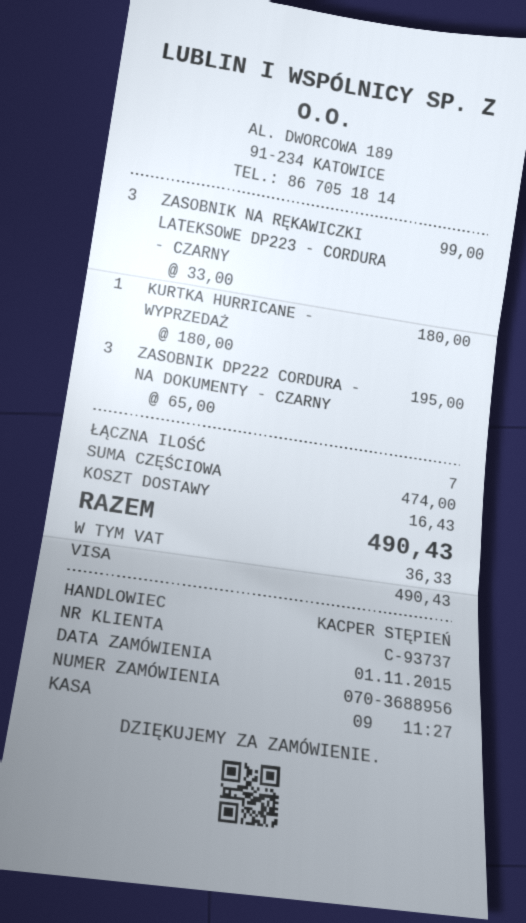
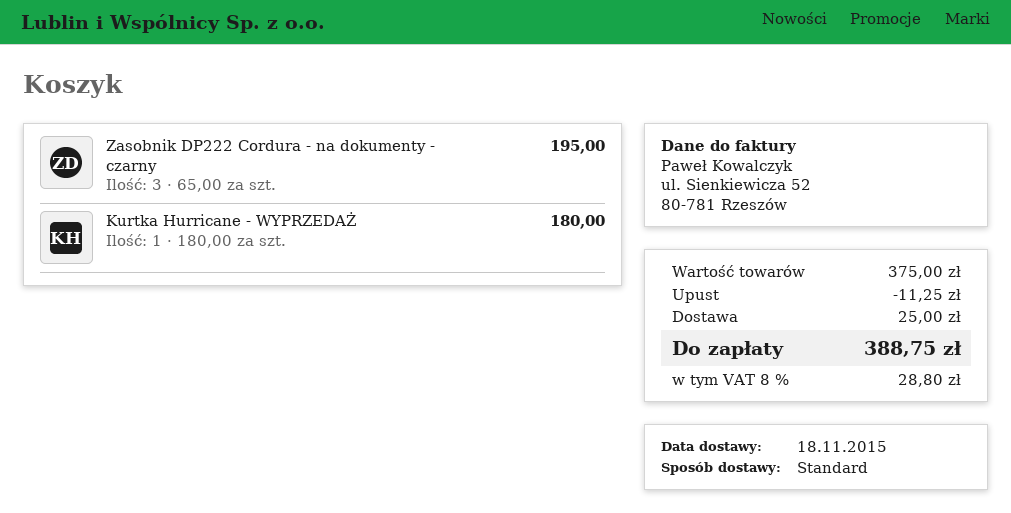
ZASOBNIK NA RĘKAWICZKI LATEKSOWE DP223 - CORDURA - CZARNY: 3 x 33.00 = 99.00 -> none
subtotal: 474.00 -> 375.00
discount: none -> 11.25
shipping: 16.43 -> 25.00
tax: 36.33 -> 28.80
total: 490.43 -> 388.75

